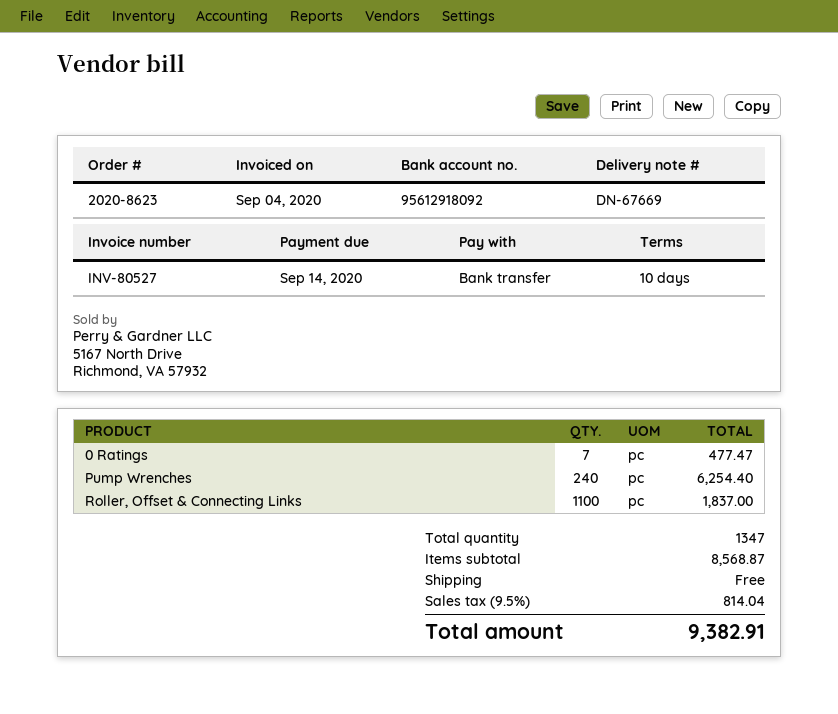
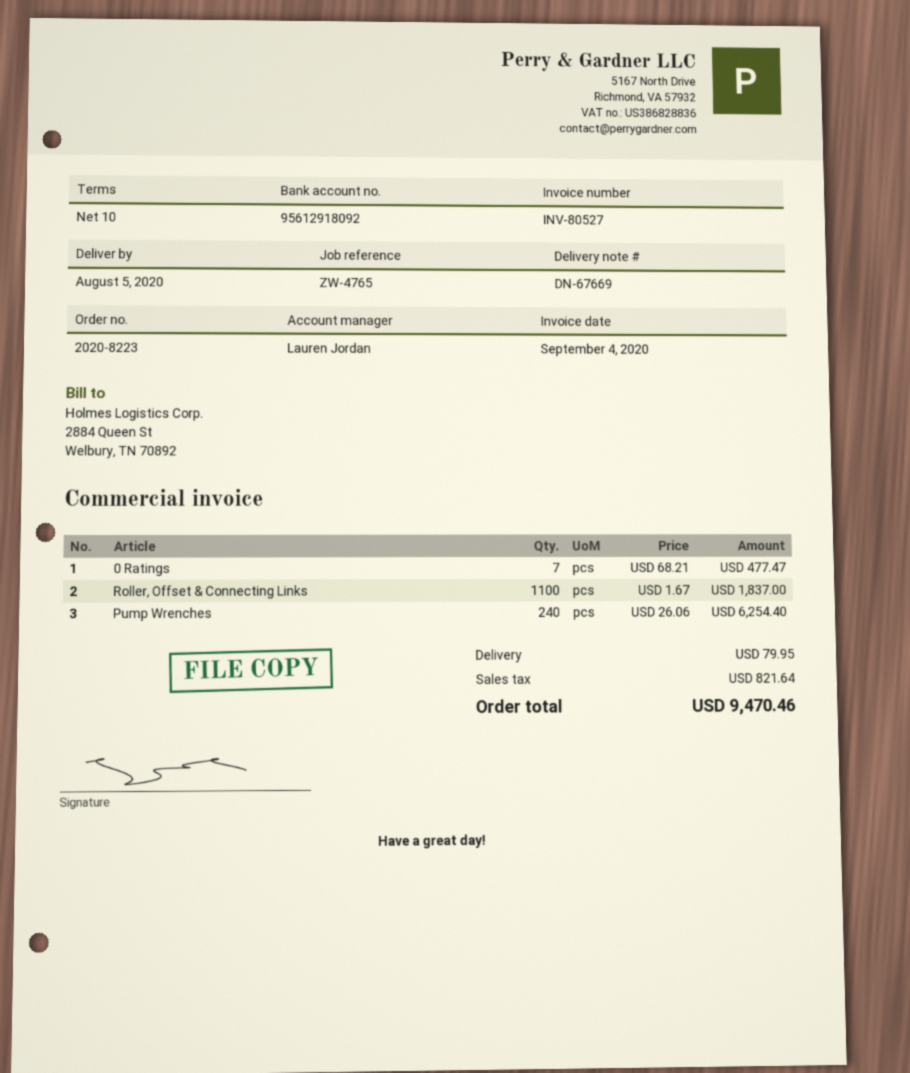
order number: 2020-8623 -> 2020-8223
shipping: 0.00 -> 79.95
tax: 814.04 -> 821.64
total: 9382.91 -> 9470.46

